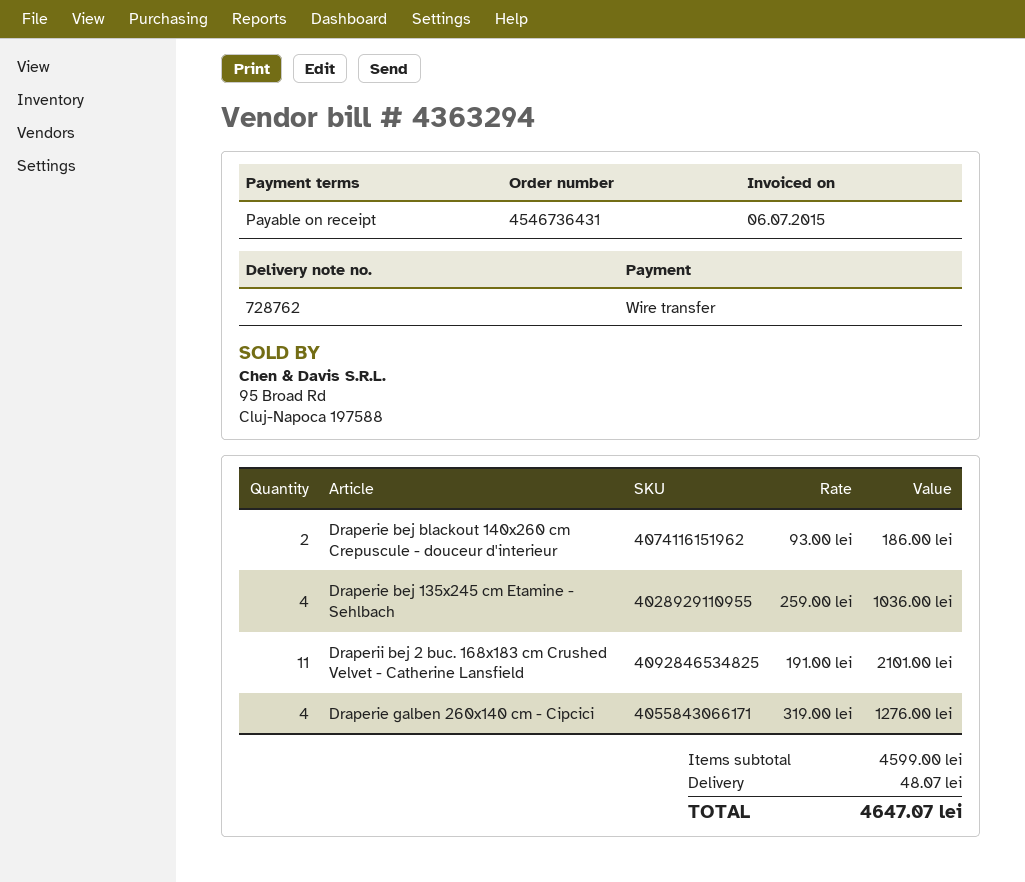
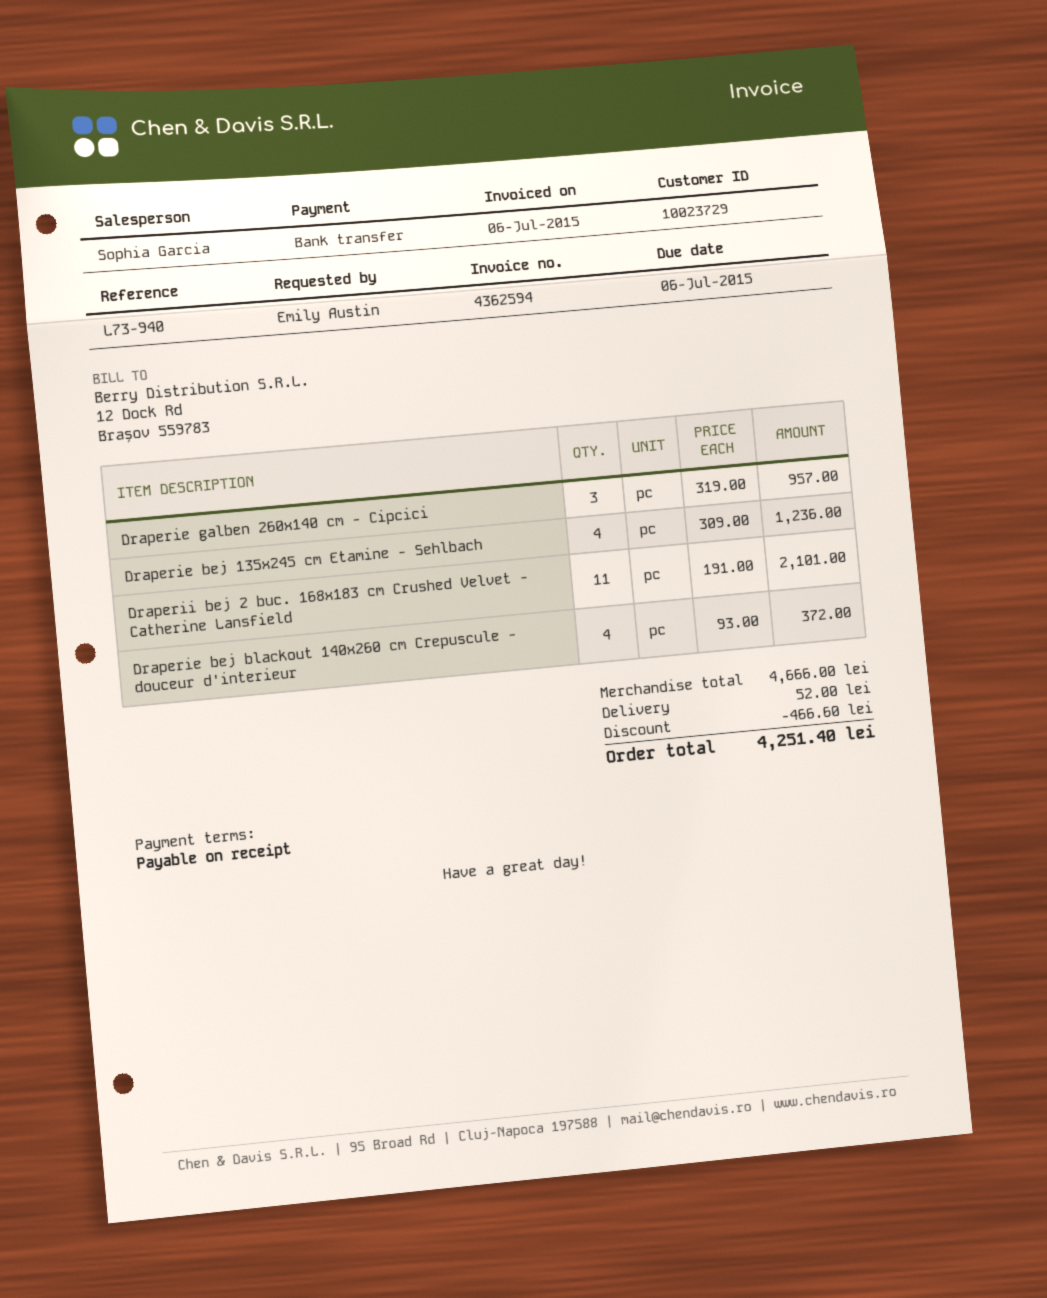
invoice number: 4363294 -> 4362594
Draperie bej blackout 140x260 cm Crepuscule - douceur d'interieur: 2 x 93.00 = 186.00 -> 4 x 93.00 = 372.00
Draperie bej 135x245 cm Etamine - Sehlbach: 4 x 259.00 = 1036.00 -> 4 x 309.00 = 1236.00
Draperie galben 260x140 cm - Cipcici: 4 x 319.00 = 1276.00 -> 3 x 319.00 = 957.00
subtotal: 4599.00 -> 4666.00
discount: none -> 466.60
shipping: 48.07 -> 52.00
total: 4647.07 -> 4251.40

